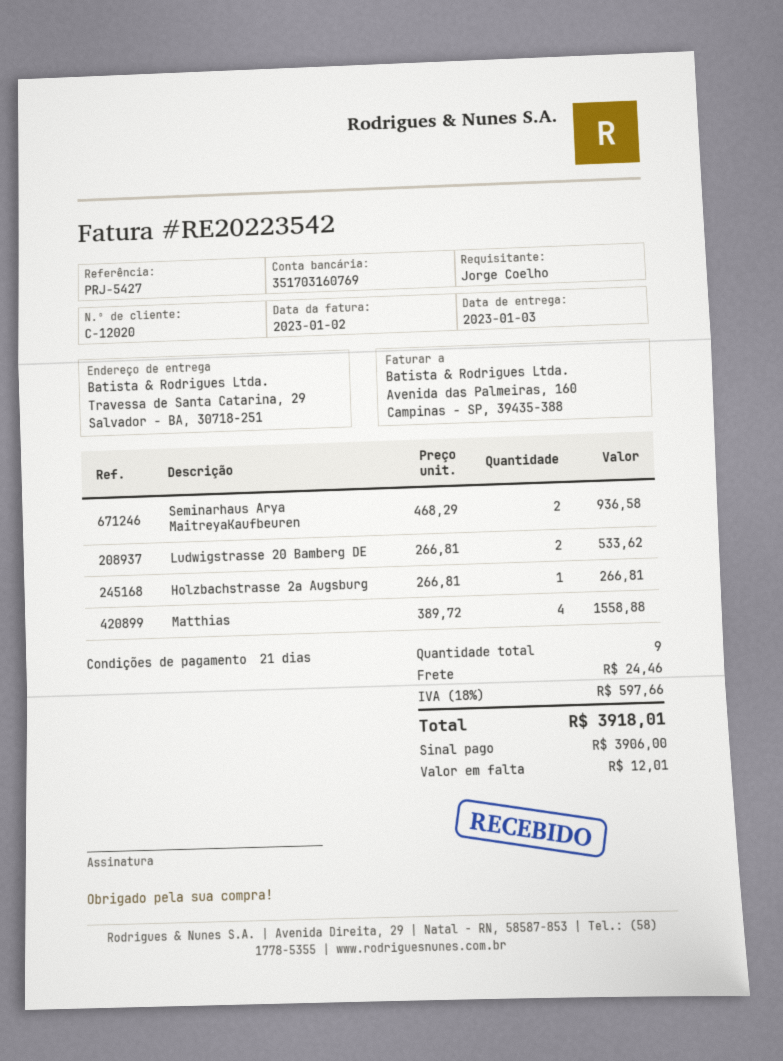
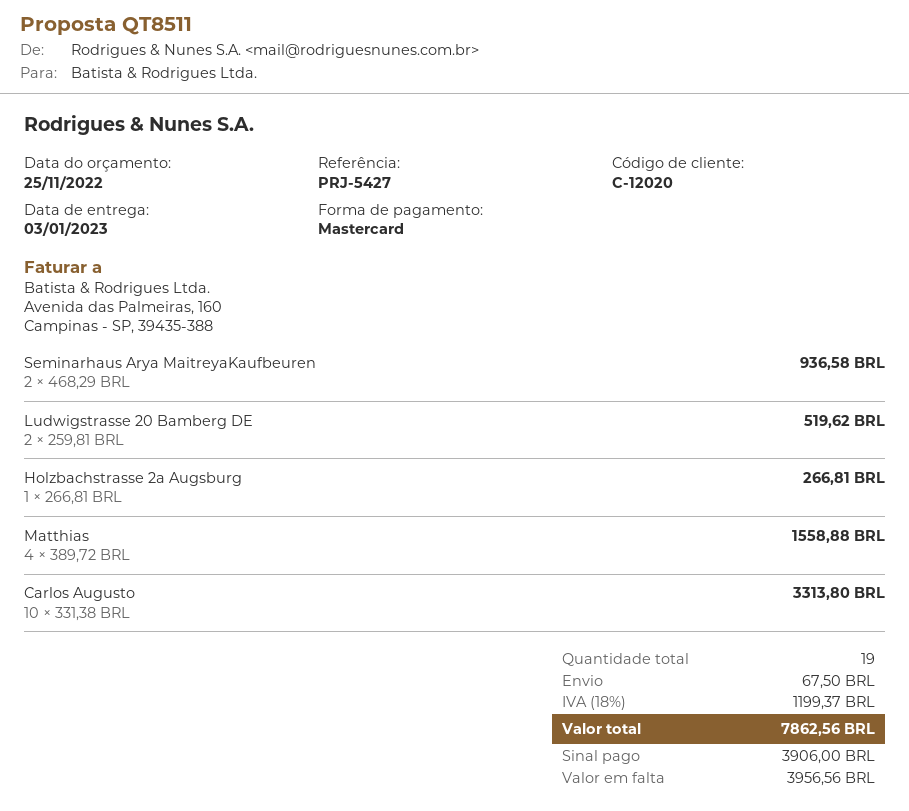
Ludwigstrasse 20 Bamberg DE: 2 x 266.81 = 533.62 -> 2 x 259.81 = 519.62
Carlos Augusto: none -> 10 x 331.38 = 3313.80
total quantity: 9 -> 19
shipping: 24.46 -> 67.50
tax: 18% = 597.66 -> 18% = 1199.37
total: 3918.01 -> 7862.56
balance: 12.01 -> 3956.56

